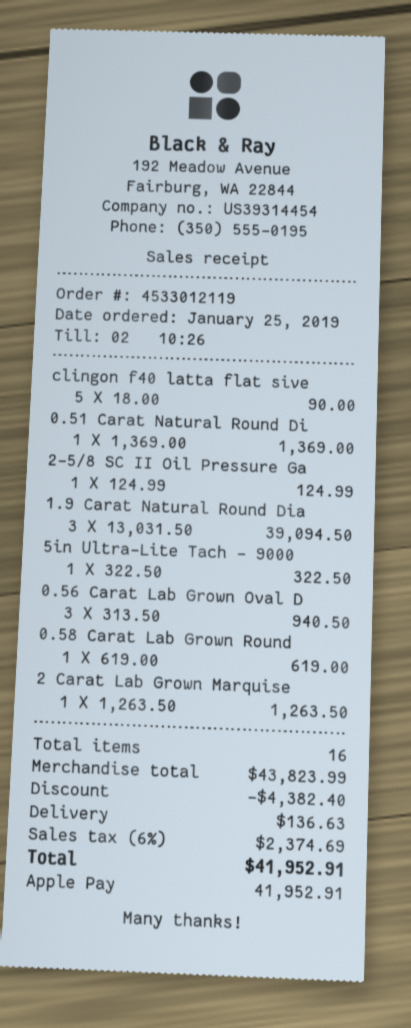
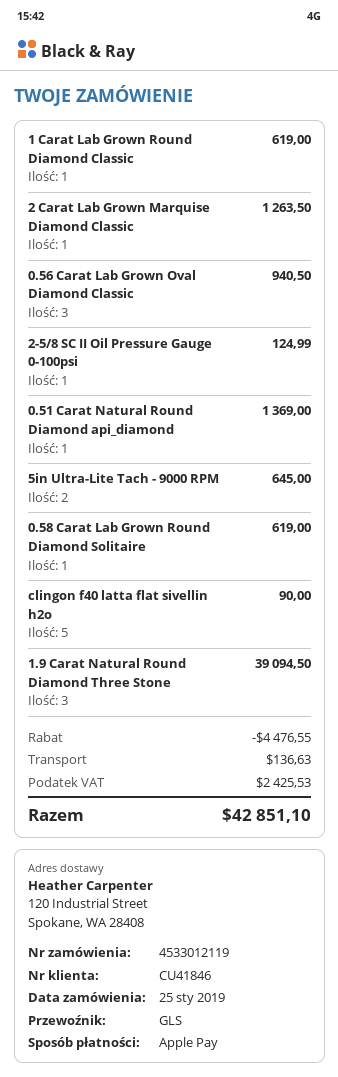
5in Ultra-Lite Tach - 9000: 1 for 322.50 -> 2 for 645.00
1 Carat Lab Grown Round Diamond Classic: none -> 1 for 619.00
discount: 4382.40 -> 4476.55
tax: 2374.69 -> 2425.53
total: 41952.91 -> 42851.10

